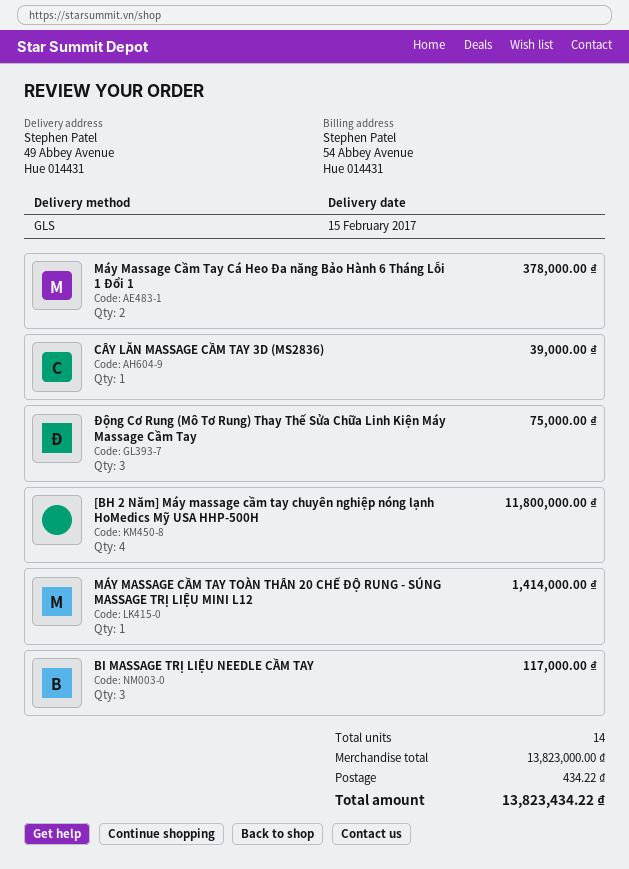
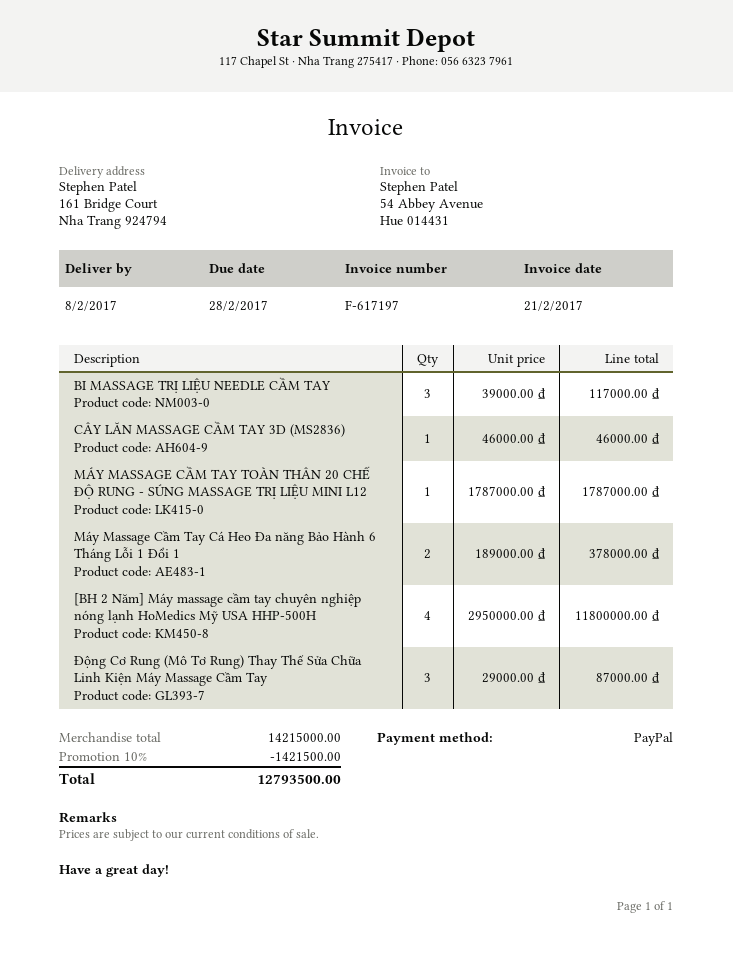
delivery date: 2017-02-15 -> 2017-02-08
ship to: 49 Abbey Avenue, Hue 014431 -> 161 Bridge Court, Nha Trang 924794
CÂY LĂN MASSAGE CẦM TAY 3D (MS2836): 1 for 39000.00 -> 1 for 46000.00
Động Cơ Rung (Mô Tơ Rung) Thay Thế Sửa Chữa Linh Kiện Máy Massage Cầm Tay: 3 for 75000.00 -> 3 for 87000.00
MÁY MASSAGE CẦM TAY TOÀN THÂN 20 CHẾ ĐỘ RUNG - SÚNG MASSAGE TRỊ LIỆU MINI L12: 1 for 1414000.00 -> 1 for 1787000.00
subtotal: 13823000.00 -> 14215000.00
discount: none -> 10% = 1421500.00
shipping: 434.22 -> none
total: 13823434.22 -> 12793500.00

